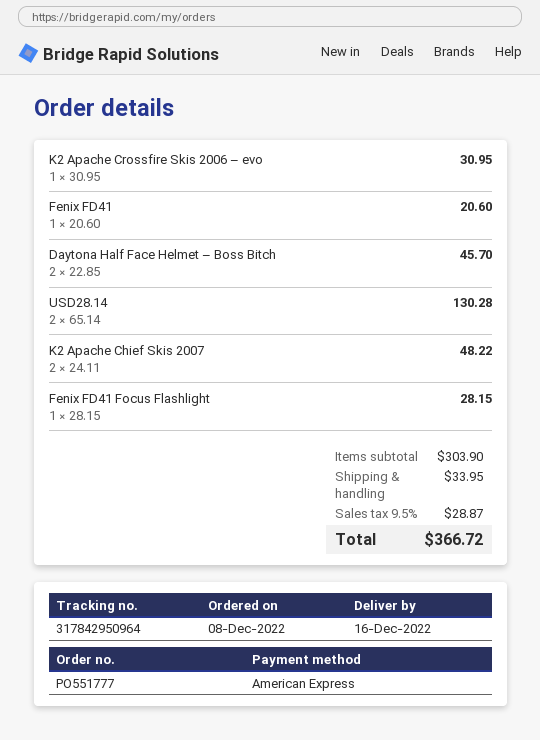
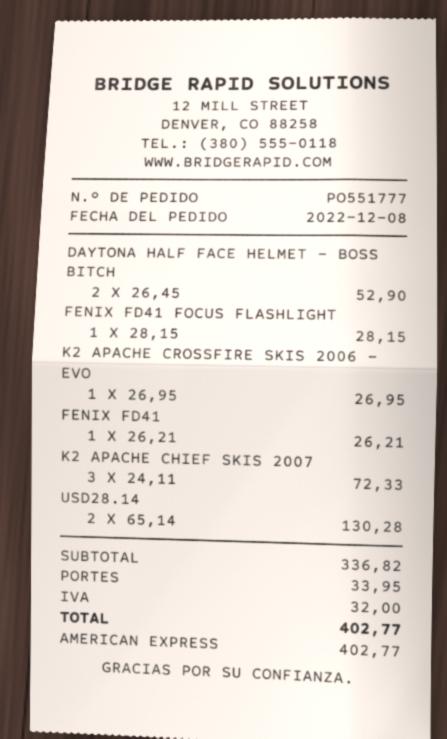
K2 Apache Crossfire Skis 2006 – evo: 1 x 30.95 = 30.95 -> 1 x 26.95 = 26.95
Fenix FD41: 1 x 20.60 = 20.60 -> 1 x 26.21 = 26.21
Daytona Half Face Helmet – Boss Bitch: 2 x 22.85 = 45.70 -> 2 x 26.45 = 52.90
K2 Apache Chief Skis 2007: 2 x 24.11 = 48.22 -> 3 x 24.11 = 72.33
subtotal: 303.90 -> 336.82
tax: 28.87 -> 32.00
total: 366.72 -> 402.77

